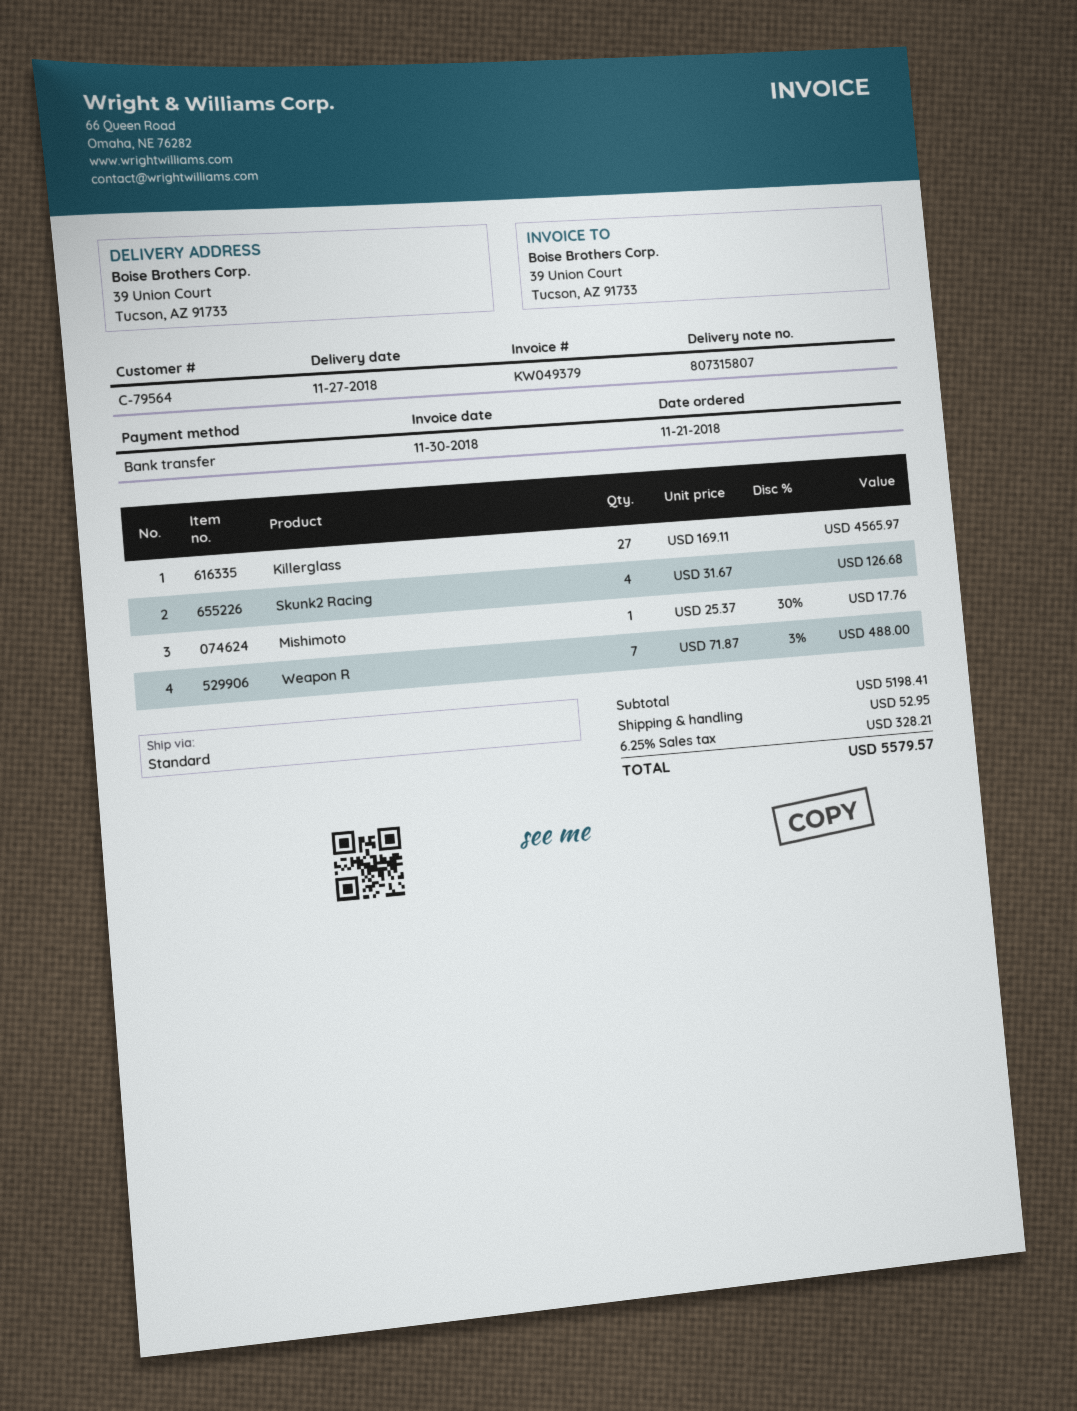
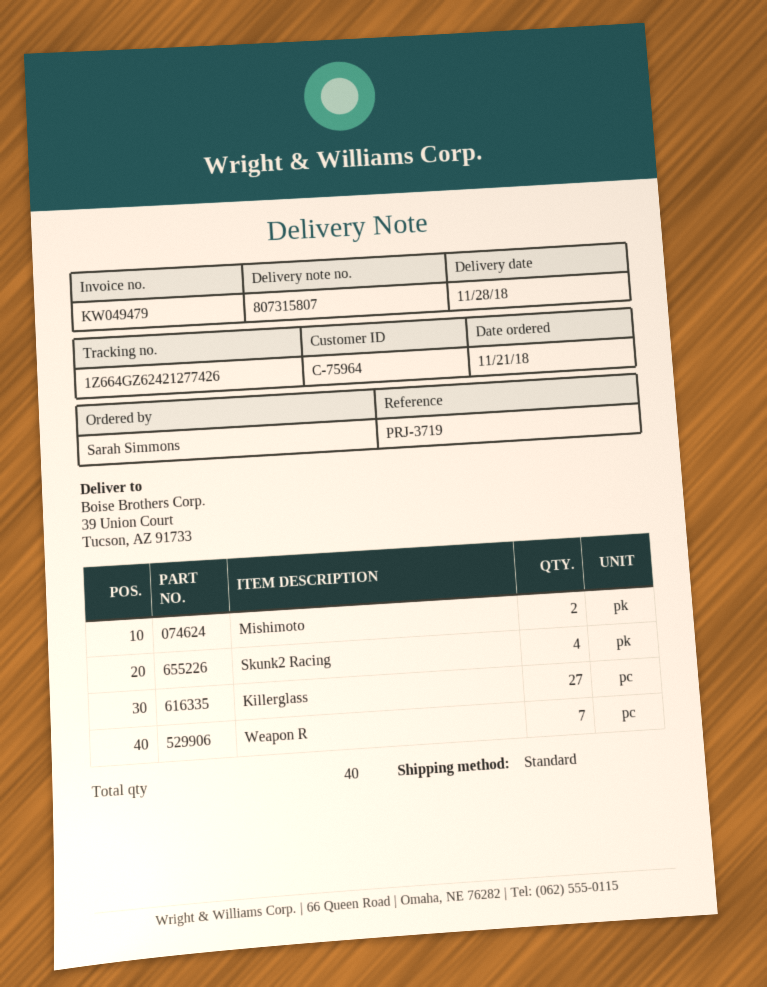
delivery date: 2018-11-27 -> 2018-11-28
invoice number: KW049379 -> KW049479
customer number: C-79564 -> C-75964
Mishimoto: 1 -> 2

